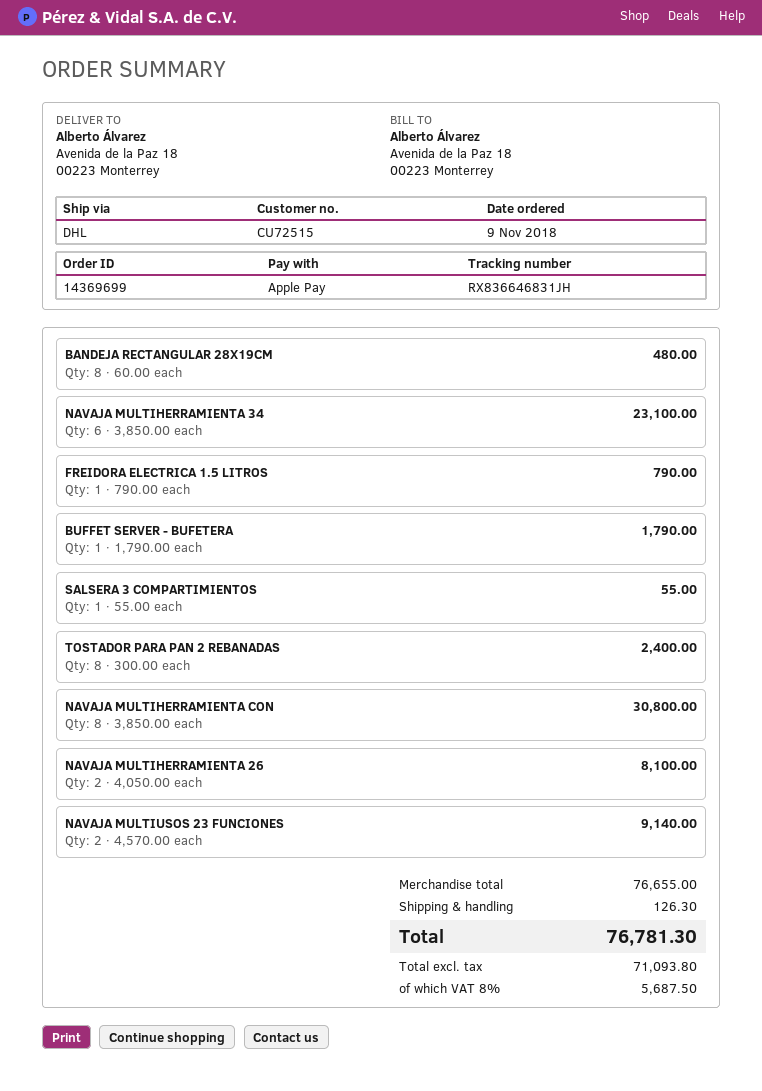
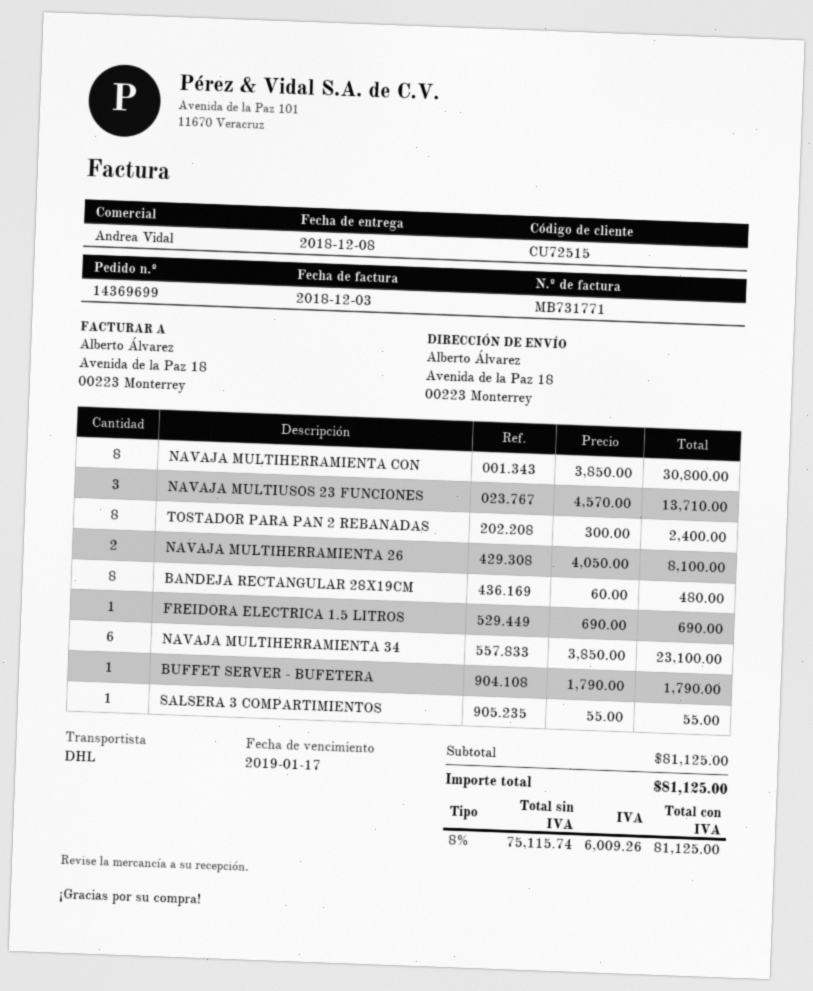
FREIDORA ELECTRICA 1.5 LITROS: 1 x 790.00 = 790.00 -> 1 x 690.00 = 690.00
NAVAJA MULTIUSOS 23 FUNCIONES: 2 x 4570.00 = 9140.00 -> 3 x 4570.00 = 13710.00
subtotal: 76655.00 -> 81125.00
shipping: 126.30 -> none
net: 71093.80 -> 75115.74
tax: 8% = 5687.50 -> 8% = 6009.26
total: 76781.30 -> 81125.00

